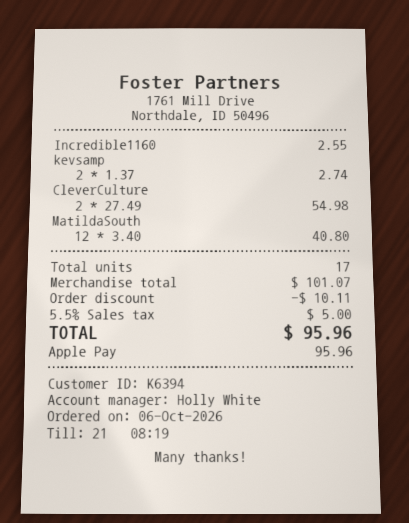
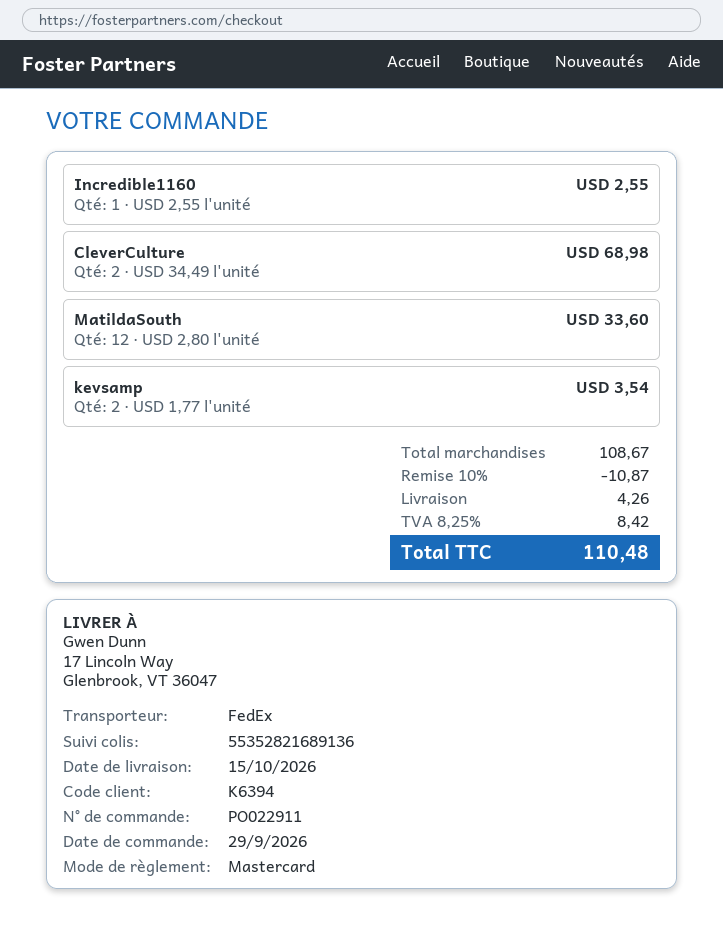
order date: 2026-10-06 -> 2026-09-29
payment method: Apple Pay -> Mastercard
kevsamp: 2 x 1.37 = 2.74 -> 2 x 1.77 = 3.54
CleverCulture: 2 x 27.49 = 54.98 -> 2 x 34.49 = 68.98
MatildaSouth: 12 x 3.40 = 40.80 -> 12 x 2.80 = 33.60
subtotal: 101.07 -> 108.67
discount: 10.11 -> 10.87
shipping: none -> 4.26
tax: 5.5% = 5.00 -> 8.25% = 8.42
total: 95.96 -> 110.48

